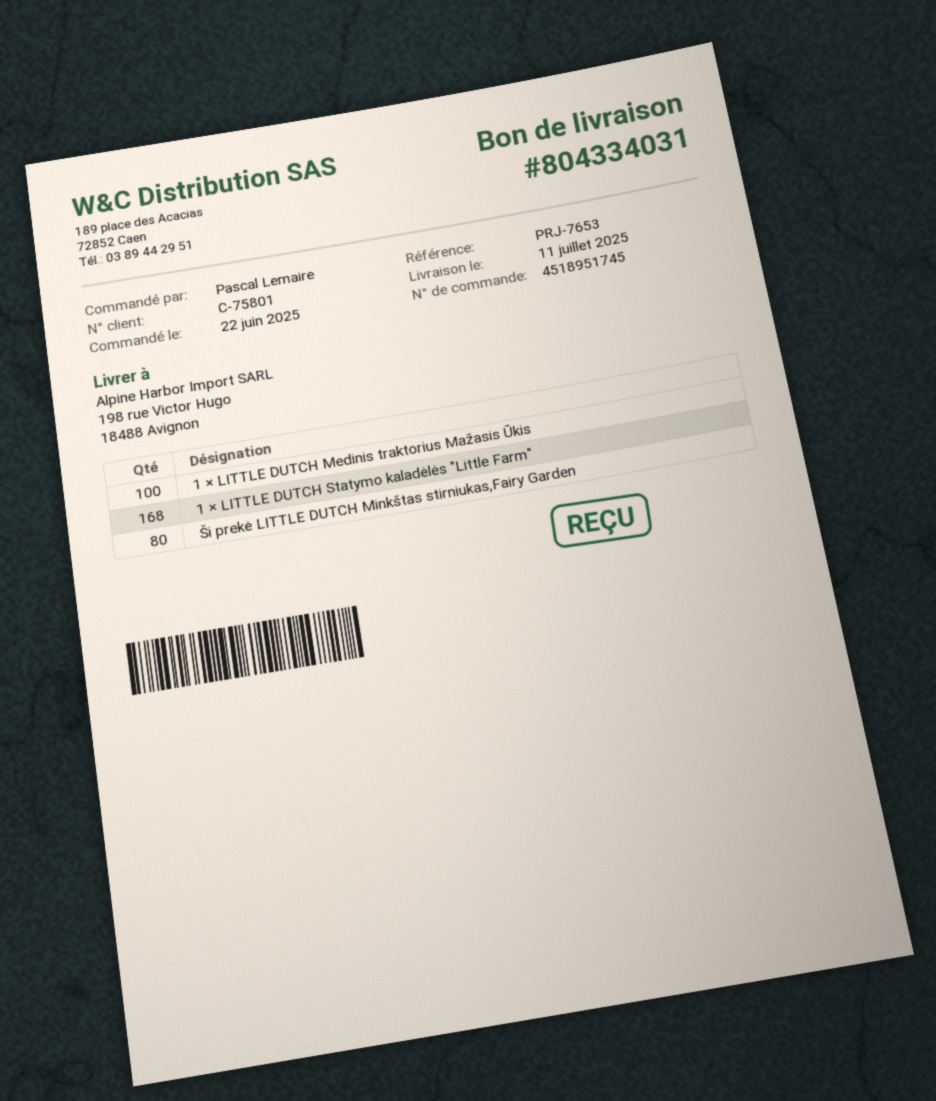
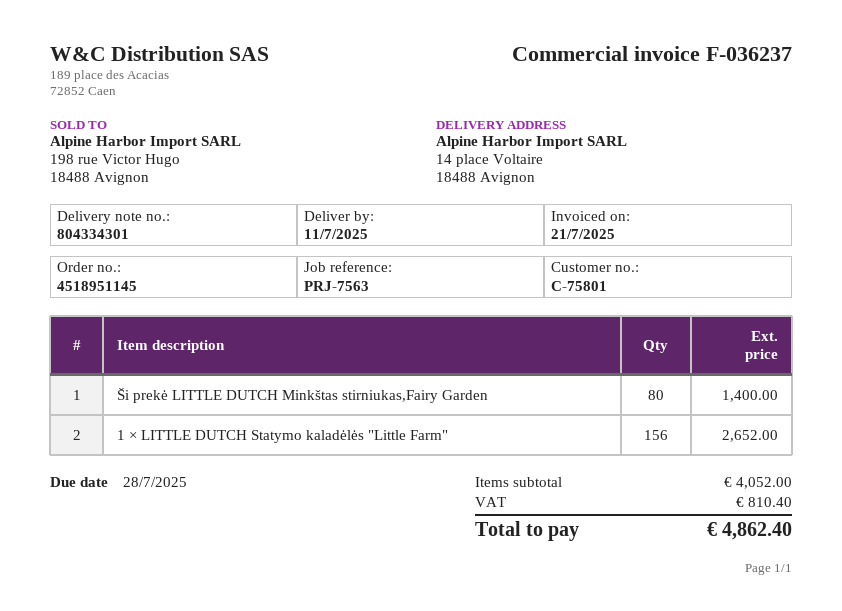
order number: 4518951745 -> 4518951145
delivery note number: 804334031 -> 804334301
reference: PRJ-7653 -> PRJ-7563
ship to: 198 rue Victor Hugo, 18488 Avignon -> 14 place Voltaire, 18488 Avignon
1 × LITTLE DUTCH Medinis traktorius Mažasis Ūkis: 100 -> none
1 × LITTLE DUTCH Statymo kaladėlės "Little Farm": 168 -> 156

